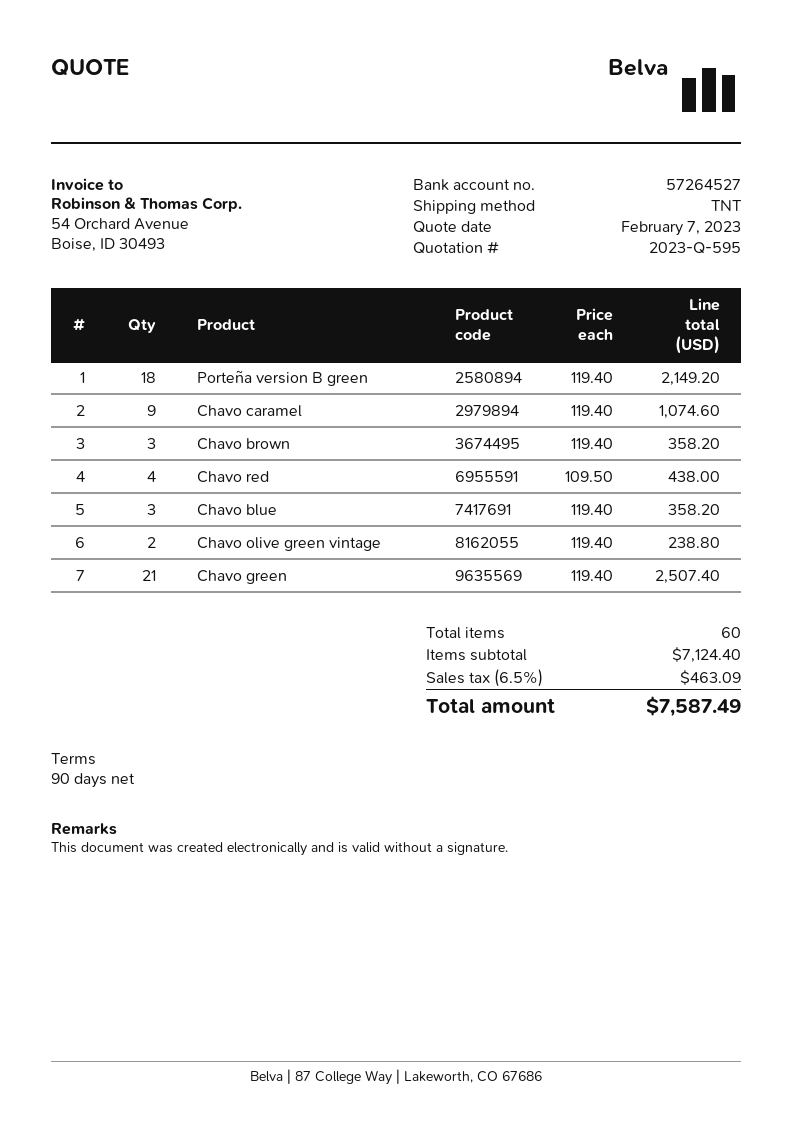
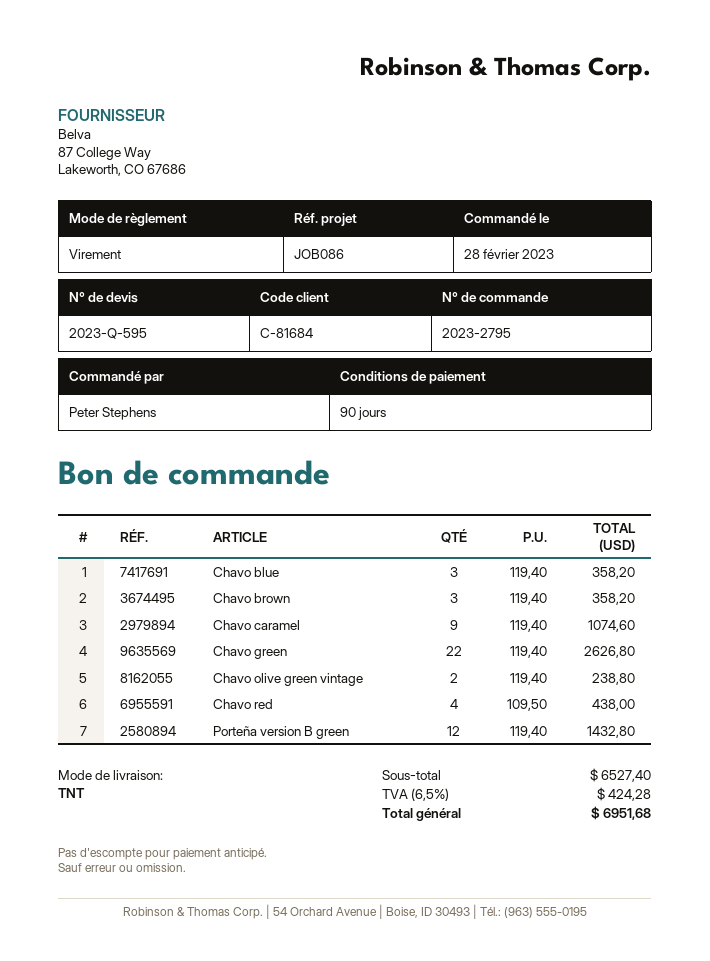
Porteña version B green: 18 x 119.40 = 2149.20 -> 12 x 119.40 = 1432.80
Chavo green: 21 x 119.40 = 2507.40 -> 22 x 119.40 = 2626.80
subtotal: 7124.40 -> 6527.40
tax: 6.5% = 463.09 -> 6.5% = 424.28
total: 7587.49 -> 6951.68

